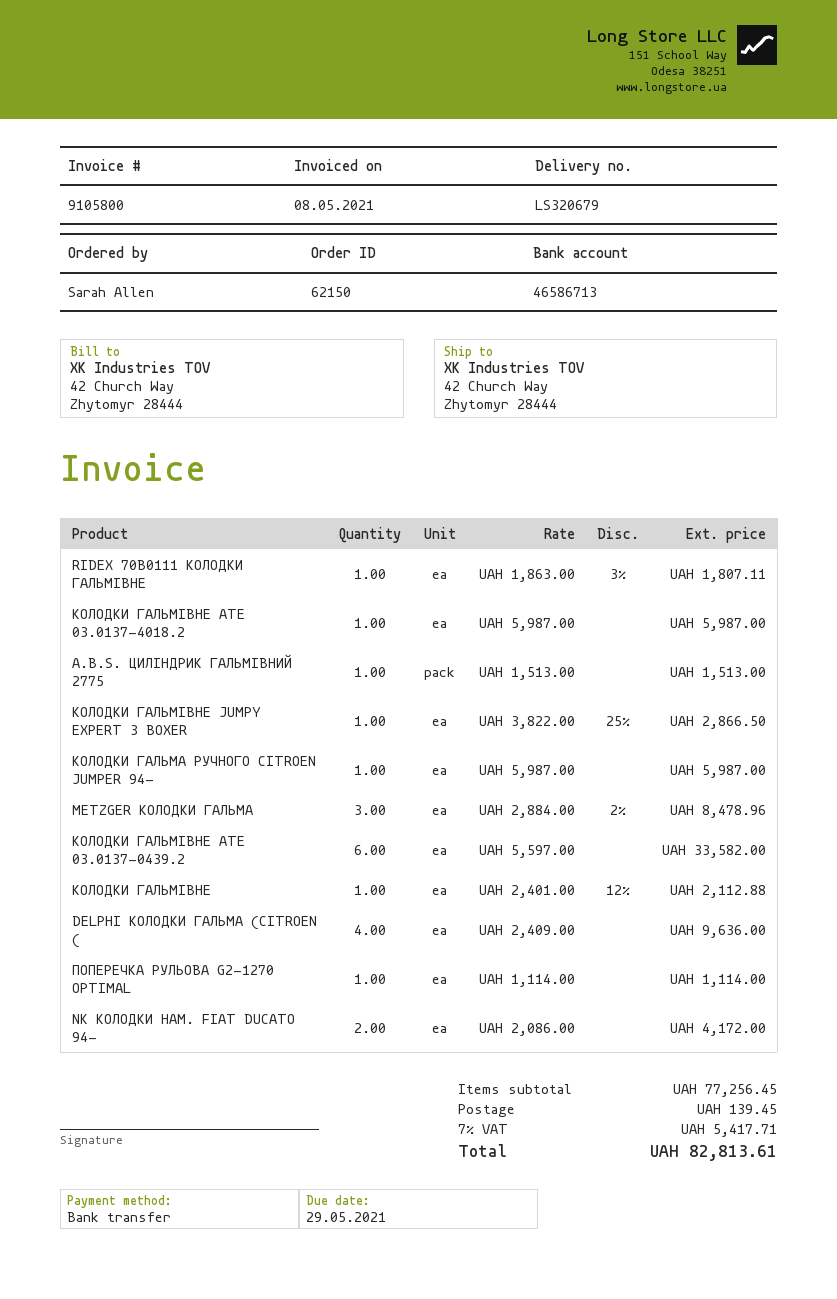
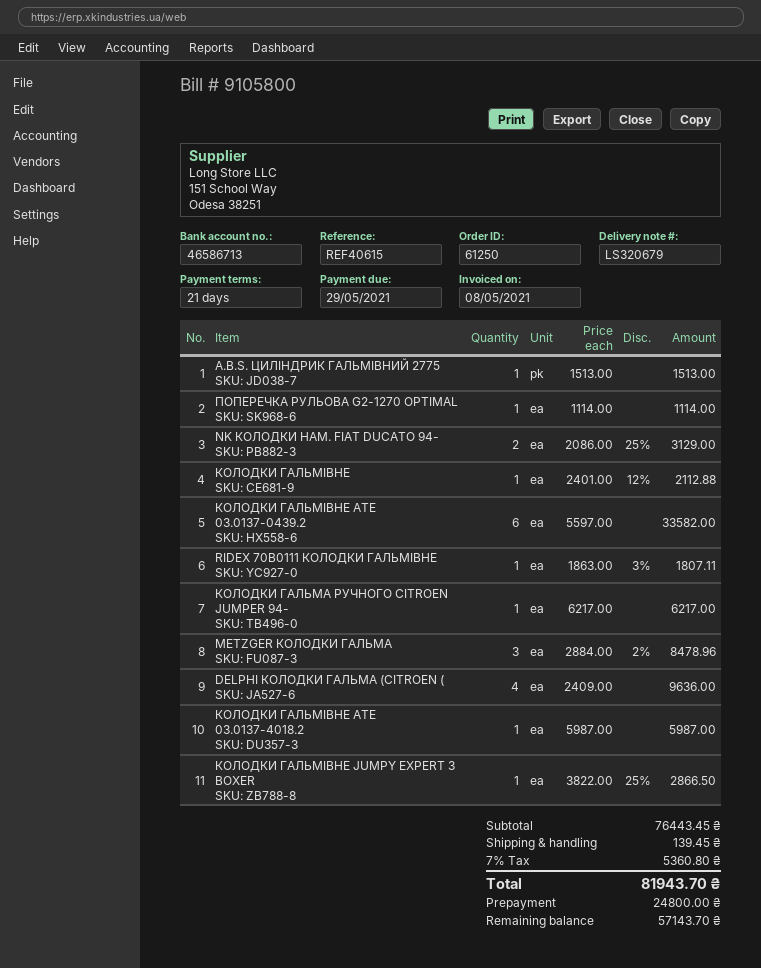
order number: 62150 -> 61250
КОЛОДКИ ГАЛЬМА РУЧНОГО CITROEN JUMPER 94-: 1 x 5987.00 = 5987.00 -> 1 x 6217.00 = 6217.00
NK КОЛОДКИ HAM. FIAT DUCATO 94-: 2 x 2086.00 = 4172.00 -> 2 x 2086.00 - 25% = 3129.00
subtotal: 77256.45 -> 76443.45
tax: 7% = 5417.71 -> 7% = 5360.80
total: 82813.61 -> 81943.70

